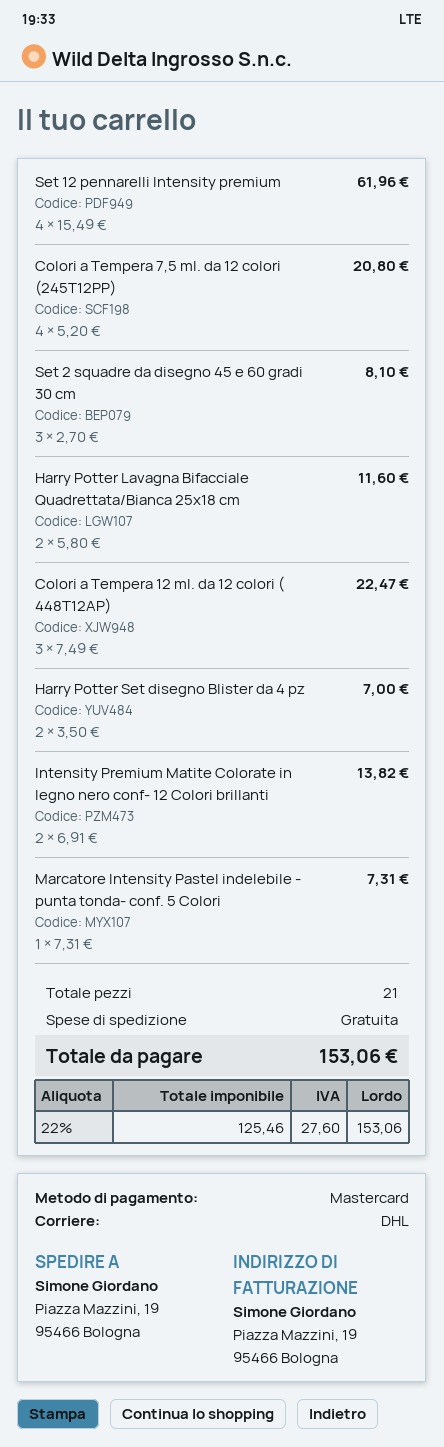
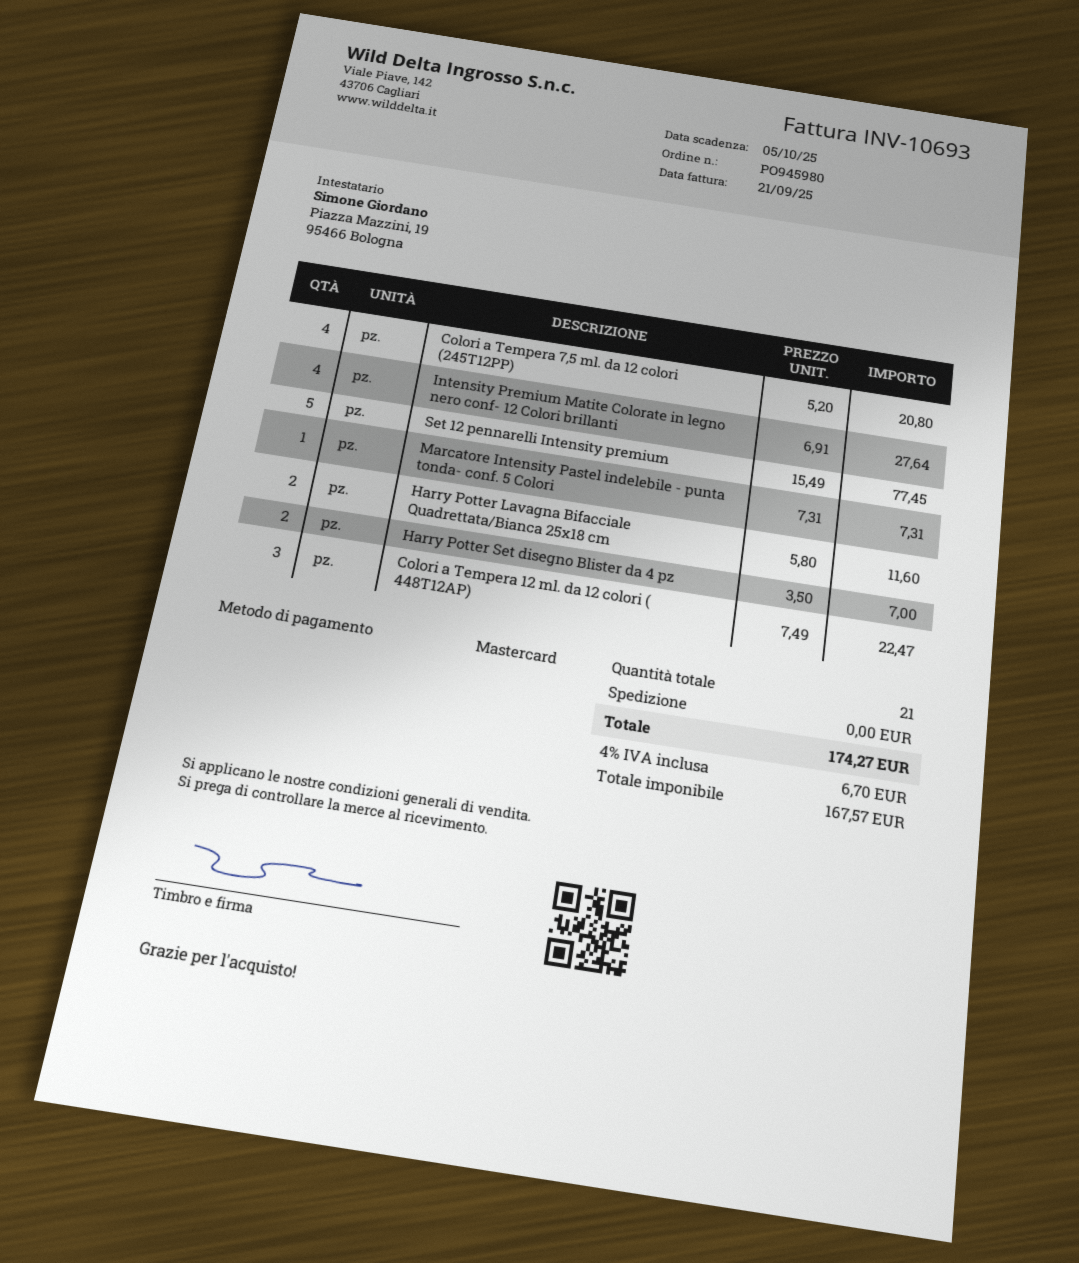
Set 12 pennarelli Intensity premium: 4 x 15.49 = 61.96 -> 5 x 15.49 = 77.45
Set 2 squadre da disegno 45 e 60 gradi 30 cm: 3 x 2.70 = 8.10 -> none
Intensity Premium Matite Colorate in legno nero conf- 12 Colori brillanti: 2 x 6.91 = 13.82 -> 4 x 6.91 = 27.64
net: 125.46 -> 167.57
tax: 22% = 27.60 -> 4% = 6.70
total: 153.06 -> 174.27

